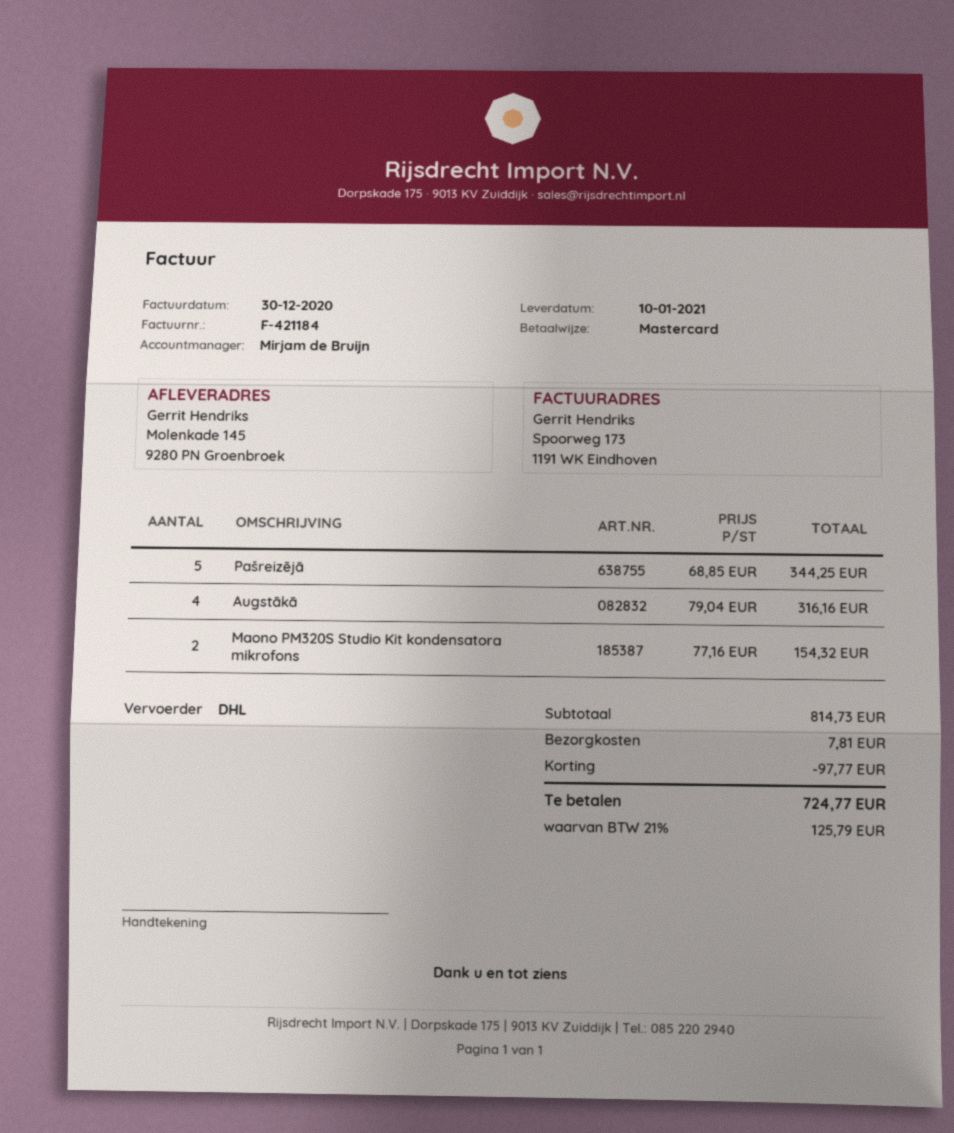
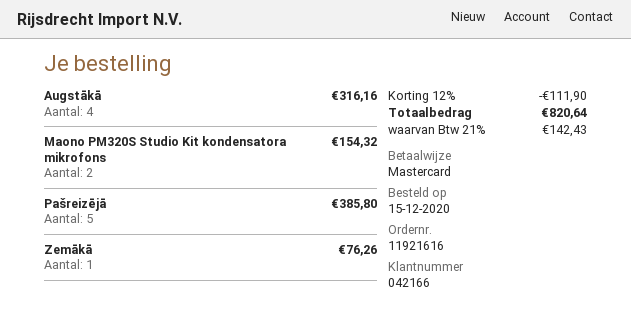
Pašreizējā: 5 for 344.25 -> 5 for 385.80
Zemākā: none -> 1 for 76.26
discount: 97.77 -> 111.90
shipping: 7.81 -> none
tax: 21% = 125.79 -> 21% = 142.43
total: 724.77 -> 820.64

